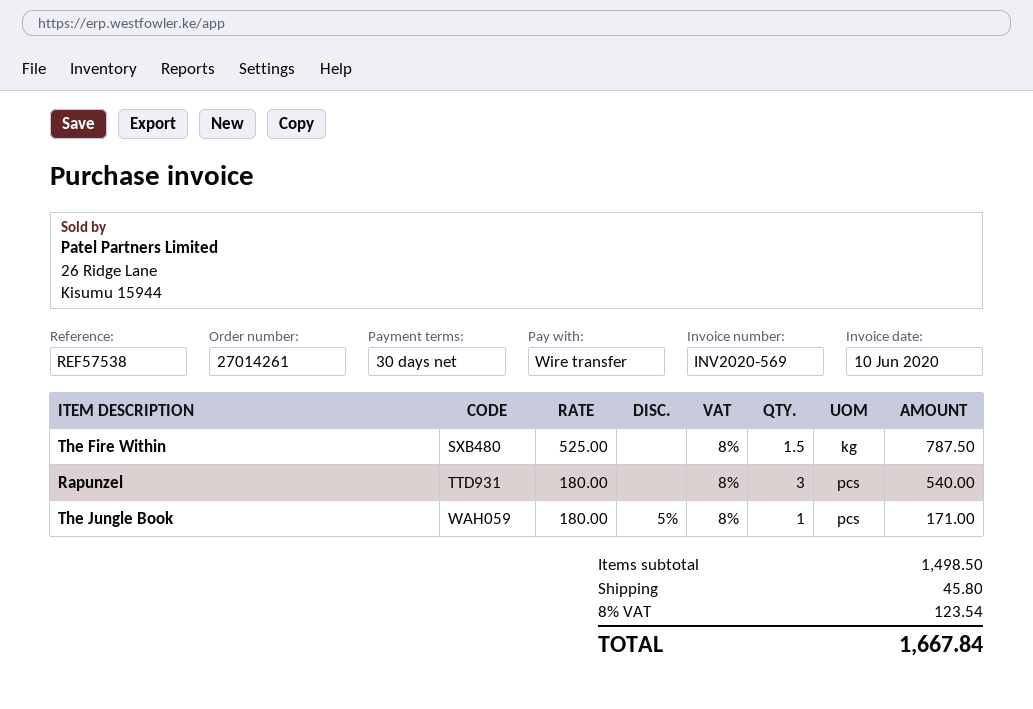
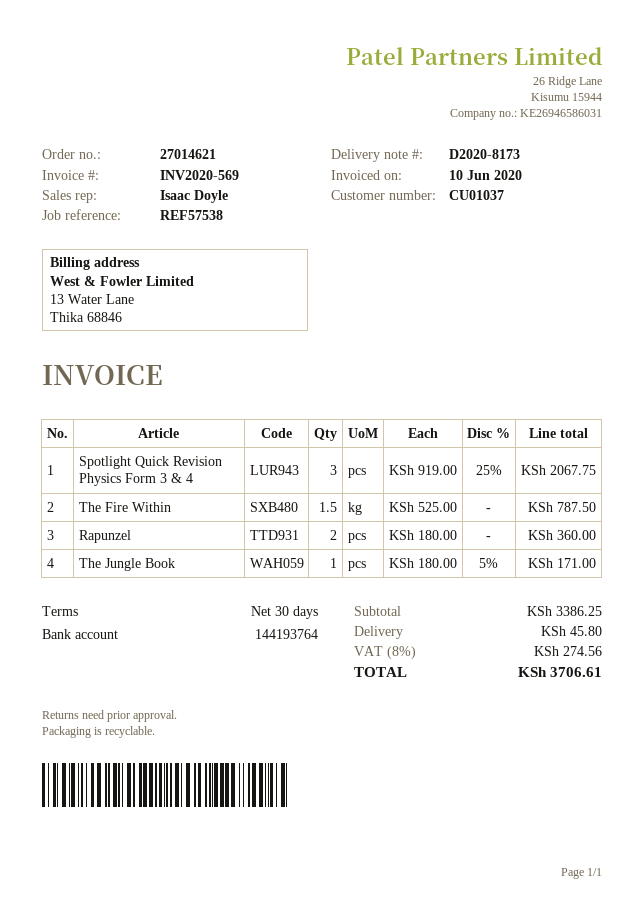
order number: 27014261 -> 27014621
Rapunzel: 3 x 180.00 = 540.00 -> 2 x 180.00 = 360.00
Spotlight Quick Revision Physics Form 3 & 4: none -> 3 x 919.00 - 25% = 2067.75
subtotal: 1498.50 -> 3386.25
tax: 8% = 123.54 -> 8% = 274.56
total: 1667.84 -> 3706.61

